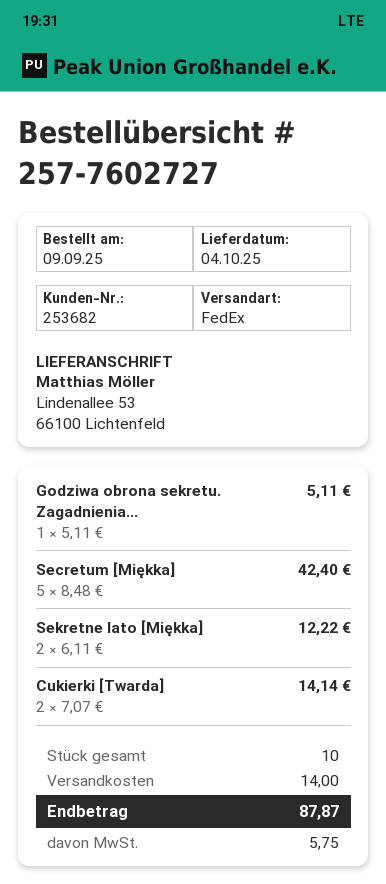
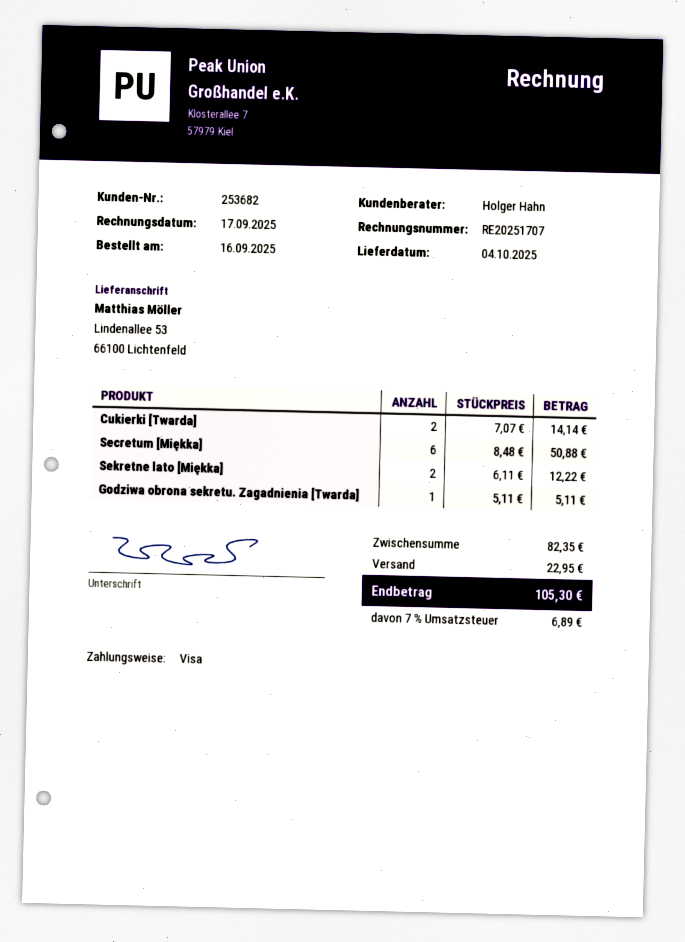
order date: 2025-09-09 -> 2025-09-16
Secretum [Miękka]: 5 x 8.48 = 42.40 -> 6 x 8.48 = 50.88
shipping: 14.00 -> 22.95
tax: 5.75 -> 6.89
total: 87.87 -> 105.30

